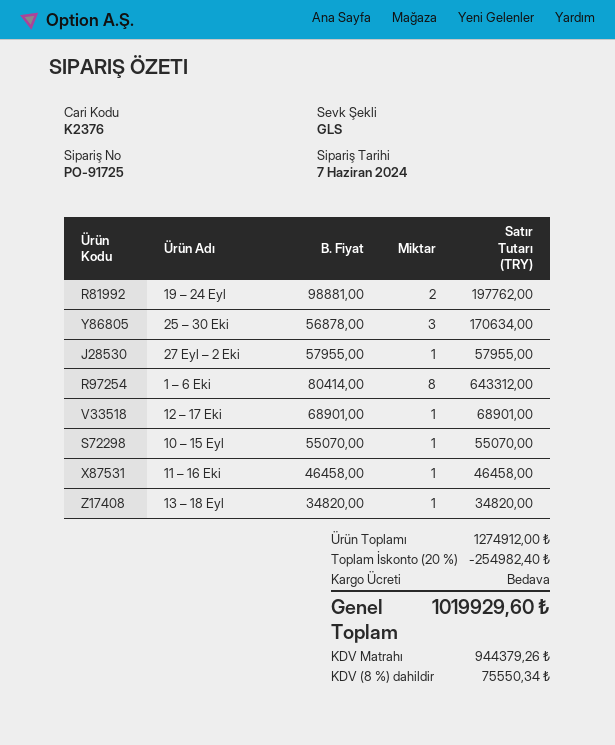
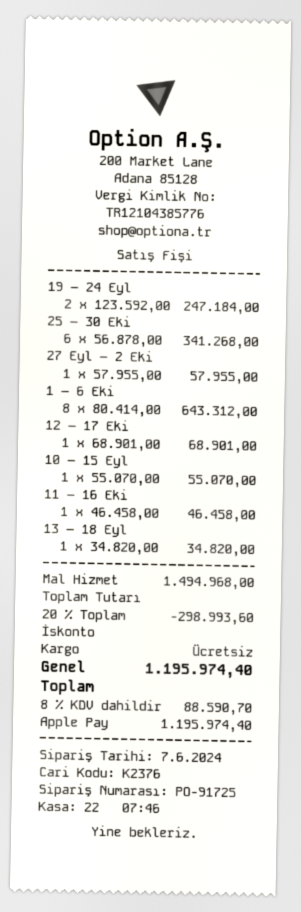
19 – 24 Eyl: 2 x 98881.00 = 197762.00 -> 2 x 123592.00 = 247184.00
25 – 30 Eki: 3 x 56878.00 = 170634.00 -> 6 x 56878.00 = 341268.00
subtotal: 1274912.00 -> 1494968.00
discount: 20% = 254982.40 -> 20% = 298993.60
tax: 8% = 75550.34 -> 8% = 88590.70
total: 1019929.60 -> 1195974.40

